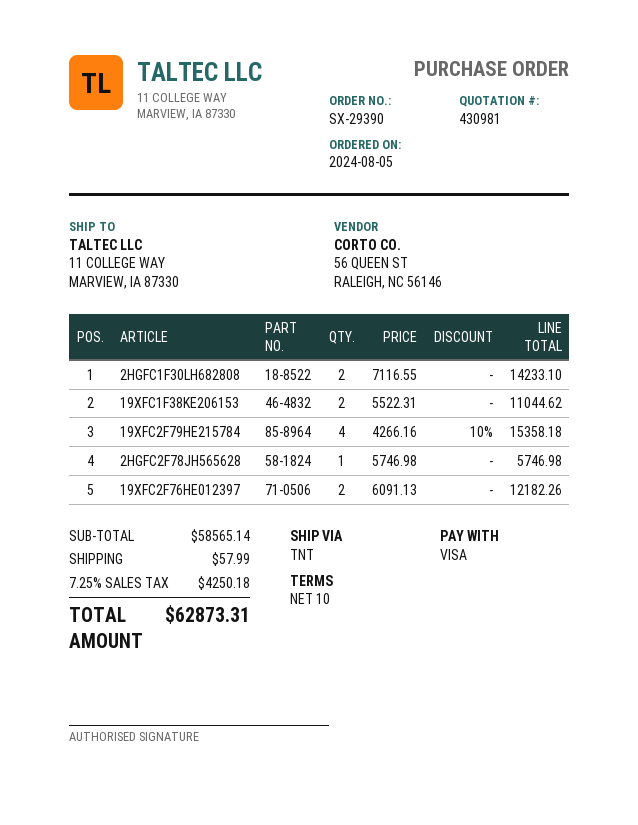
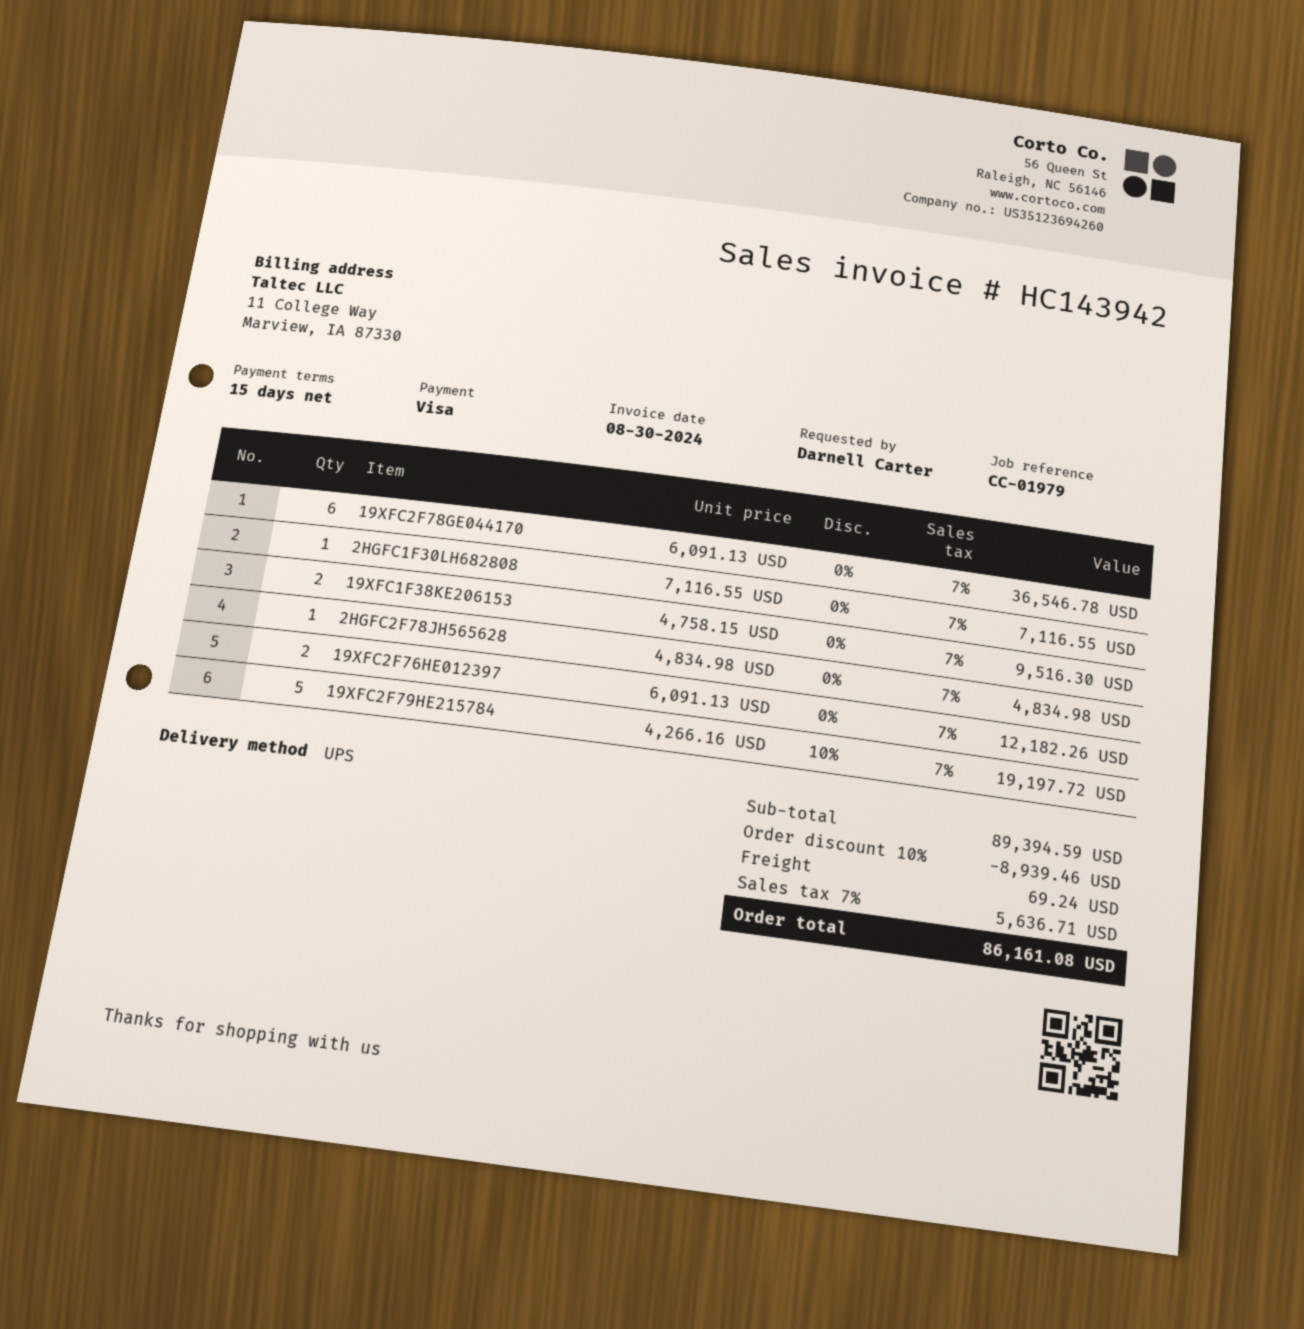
payment terms: 10 days -> 15 days
shipping method: TNT -> UPS
2HGFC1F30LH682808: 2 x 7116.55 = 14233.10 -> 1 x 7116.55 = 7116.55
19XFC1F38KE206153: 2 x 5522.31 = 11044.62 -> 2 x 4758.15 = 9516.30
19XFC2F79HE215784: 4 x 4266.16 - 10% = 15358.18 -> 5 x 4266.16 - 10% = 19197.72
2HGFC2F78JH565628: 1 x 5746.98 = 5746.98 -> 1 x 4834.98 = 4834.98
19XFC2F78GE044170: none -> 6 x 6091.13 = 36546.78
subtotal: 58565.14 -> 89394.59
discount: none -> 10% = 8939.46
shipping: 57.99 -> 69.24
tax: 7.25% = 4250.18 -> 7% = 5636.71
total: 62873.31 -> 86161.08

